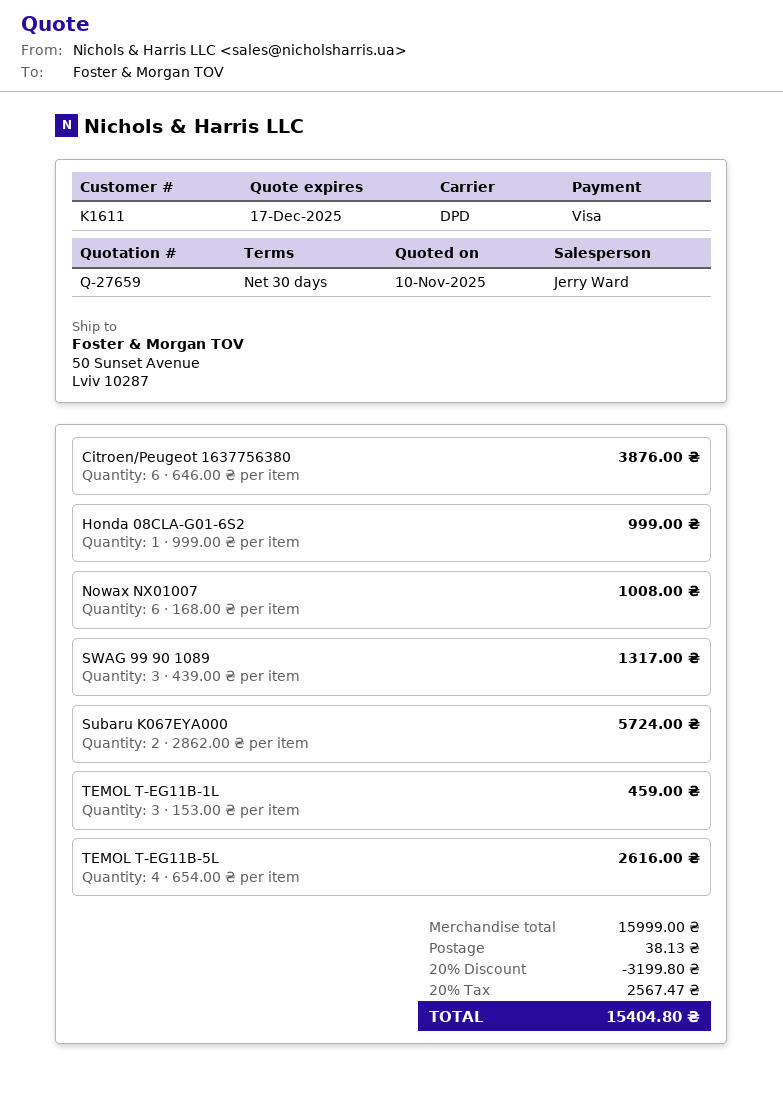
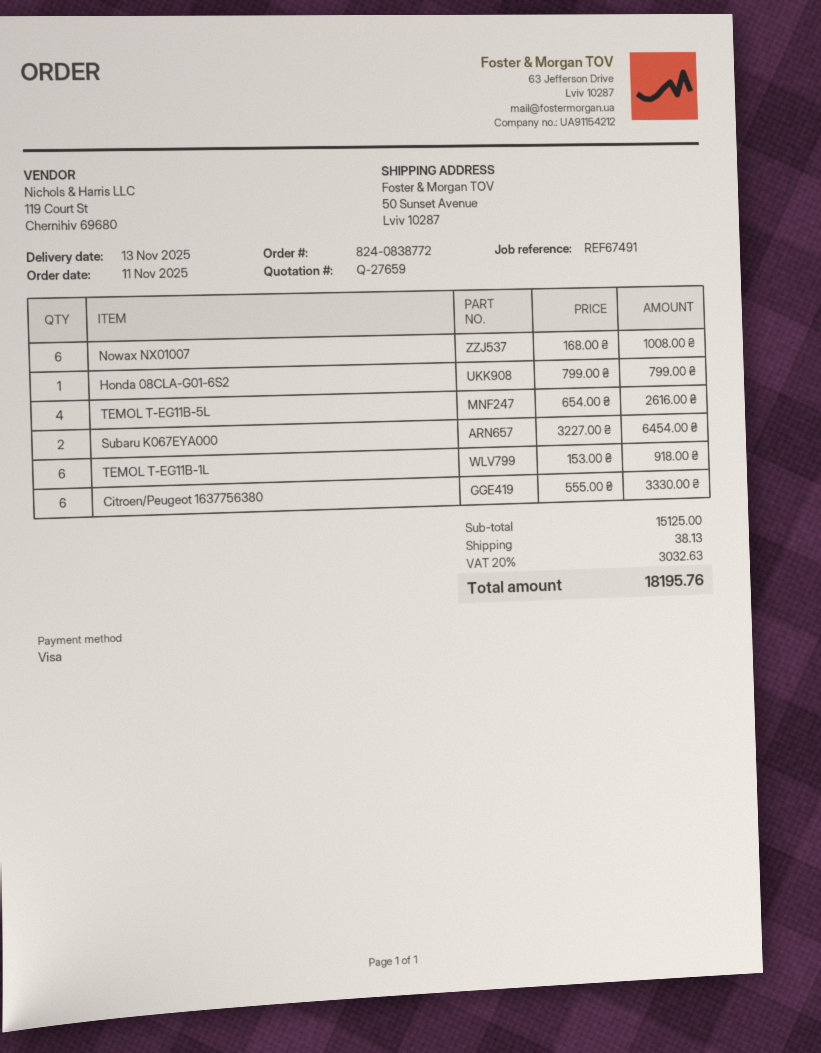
Citroen/Peugeot 1637756380: 6 x 646.00 = 3876.00 -> 6 x 555.00 = 3330.00
Honda 08CLA-G01-6S2: 1 x 999.00 = 999.00 -> 1 x 799.00 = 799.00
SWAG 99 90 1089: 3 x 439.00 = 1317.00 -> none
Subaru K067EYA000: 2 x 2862.00 = 5724.00 -> 2 x 3227.00 = 6454.00
TEMOL T-EG11B-1L: 3 x 153.00 = 459.00 -> 6 x 153.00 = 918.00
subtotal: 15999.00 -> 15125.00
discount: 20% = 3199.80 -> none
tax: 20% = 2567.47 -> 20% = 3032.63
total: 15404.80 -> 18195.76

